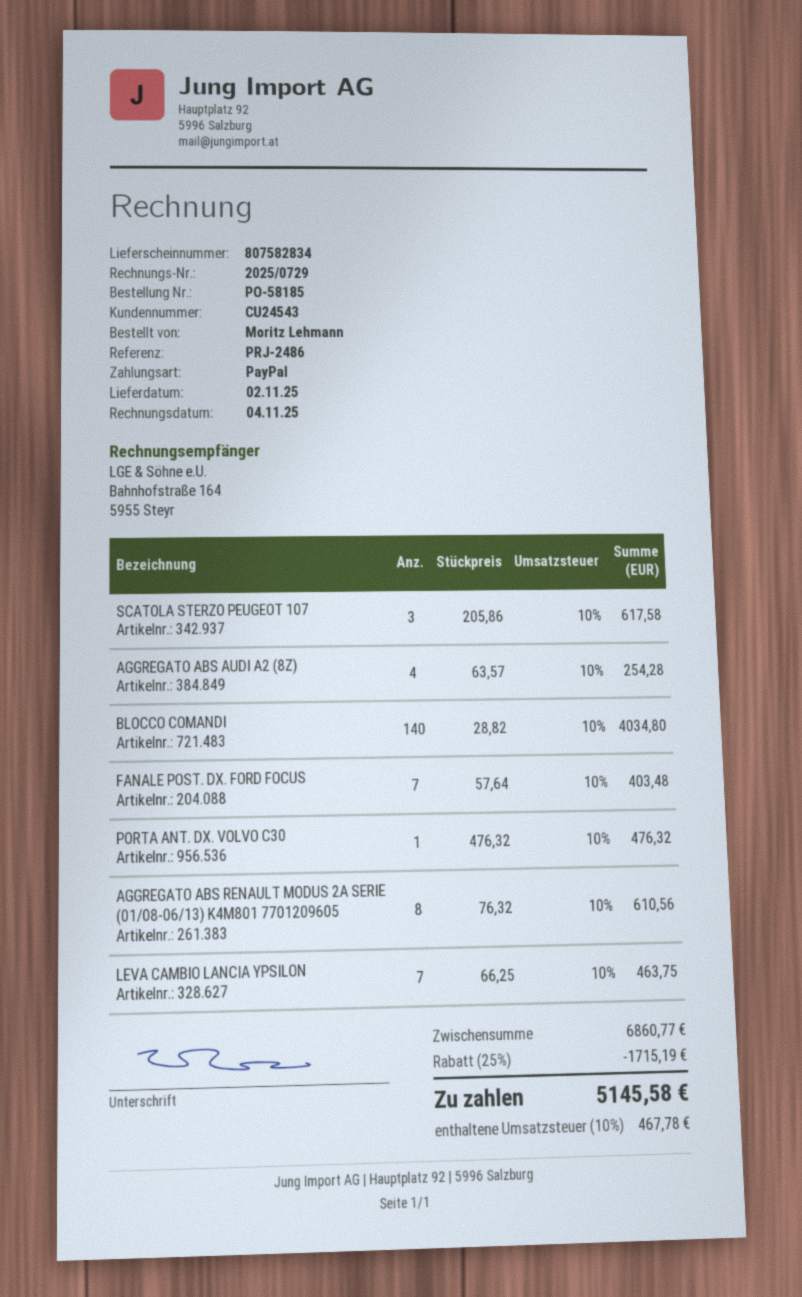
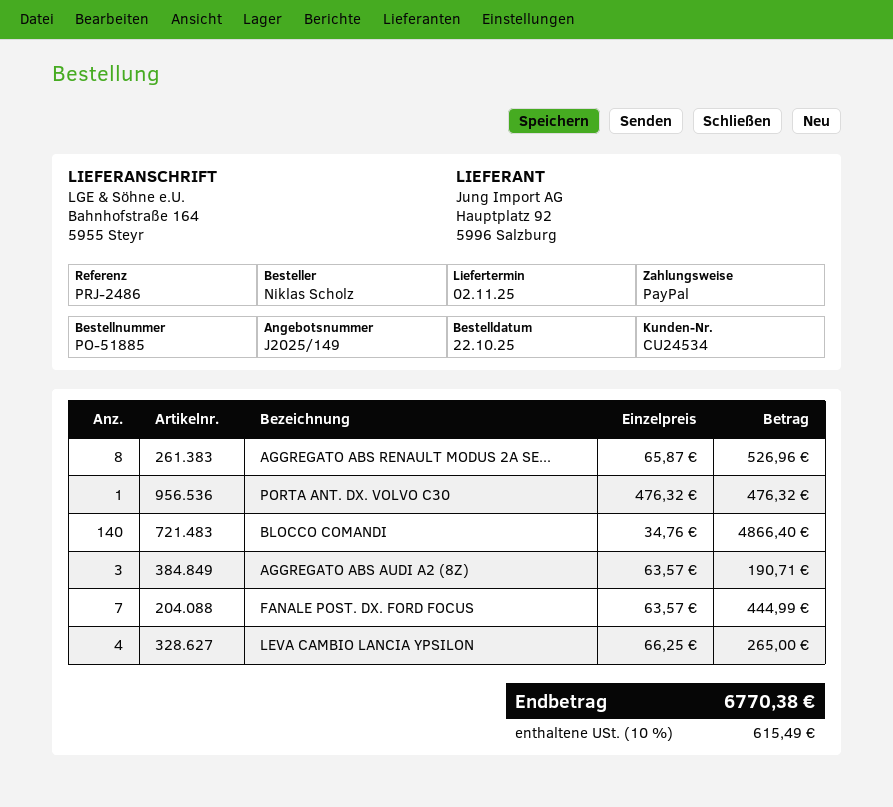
order number: PO-58185 -> PO-51885
customer number: CU24543 -> CU24534
ordered by: Moritz Lehmann -> Niklas Scholz
SCATOLA STERZO PEUGEOT 107: 3 x 205.86 = 617.58 -> none
AGGREGATO ABS AUDI A2 (8Z): 4 x 63.57 = 254.28 -> 3 x 63.57 = 190.71
BLOCCO COMANDI: 140 x 28.82 = 4034.80 -> 140 x 34.76 = 4866.40
FANALE POST. DX. FORD FOCUS: 7 x 57.64 = 403.48 -> 7 x 63.57 = 444.99
AGGREGATO ABS RENAULT MODUS 2A SERIE (01/08-06/13) K4M801 7701209605: 8 x 76.32 = 610.56 -> 8 x 65.87 = 526.96
LEVA CAMBIO LANCIA YPSILON: 7 x 66.25 = 463.75 -> 4 x 66.25 = 265.00
discount: 25% = 1715.19 -> none
tax: 10% = 467.78 -> 10% = 615.49
total: 5145.58 -> 6770.38

